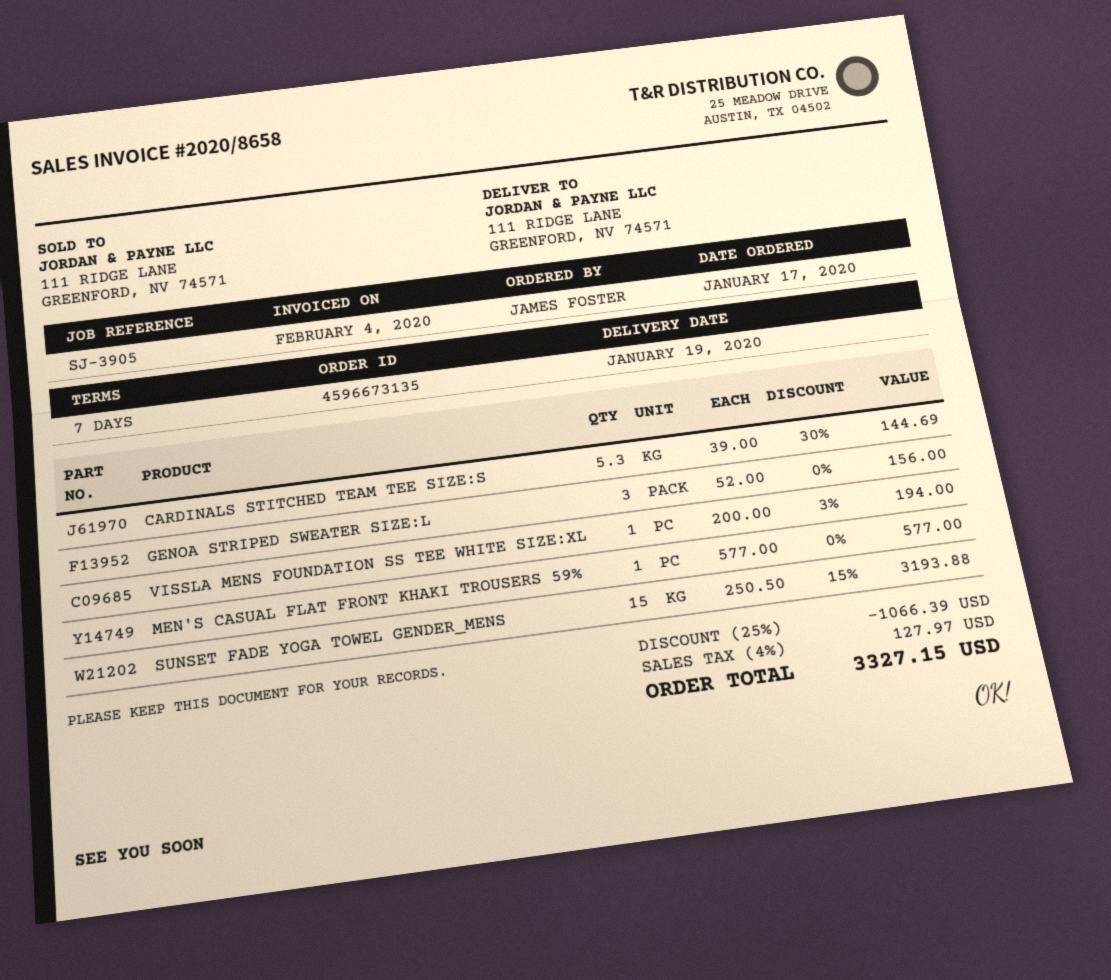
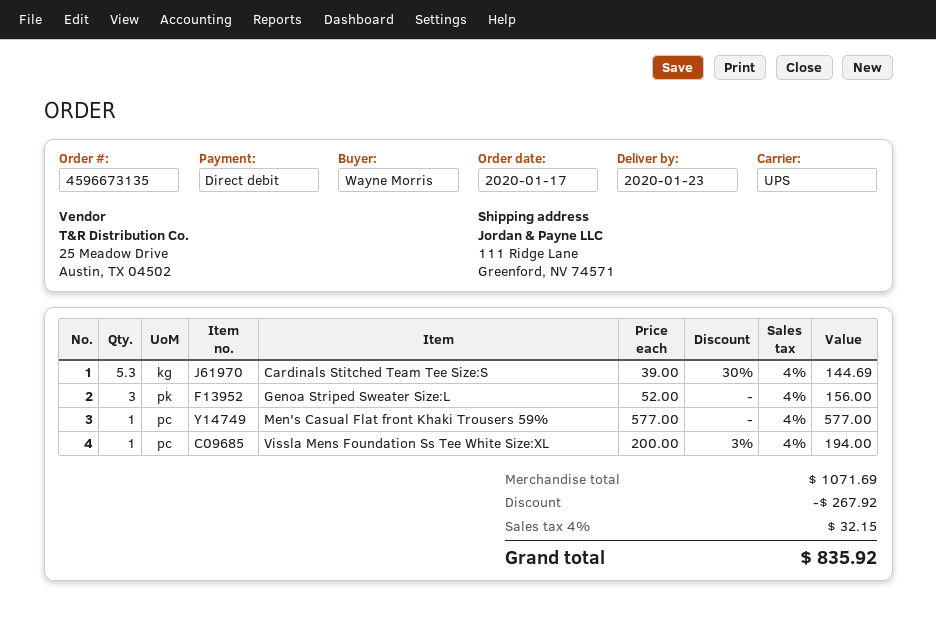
delivery date: 2020-01-19 -> 2020-01-23
ordered by: JAMES FOSTER -> Wayne Morris
SUNSET FADE YOGA TOWEL GENDER_MENS: 15 x 250.50 - 15% = 3193.88 -> none
discount: 1066.39 -> 267.92
tax: 4% = 127.97 -> 4% = 32.15
total: 3327.15 -> 835.92

